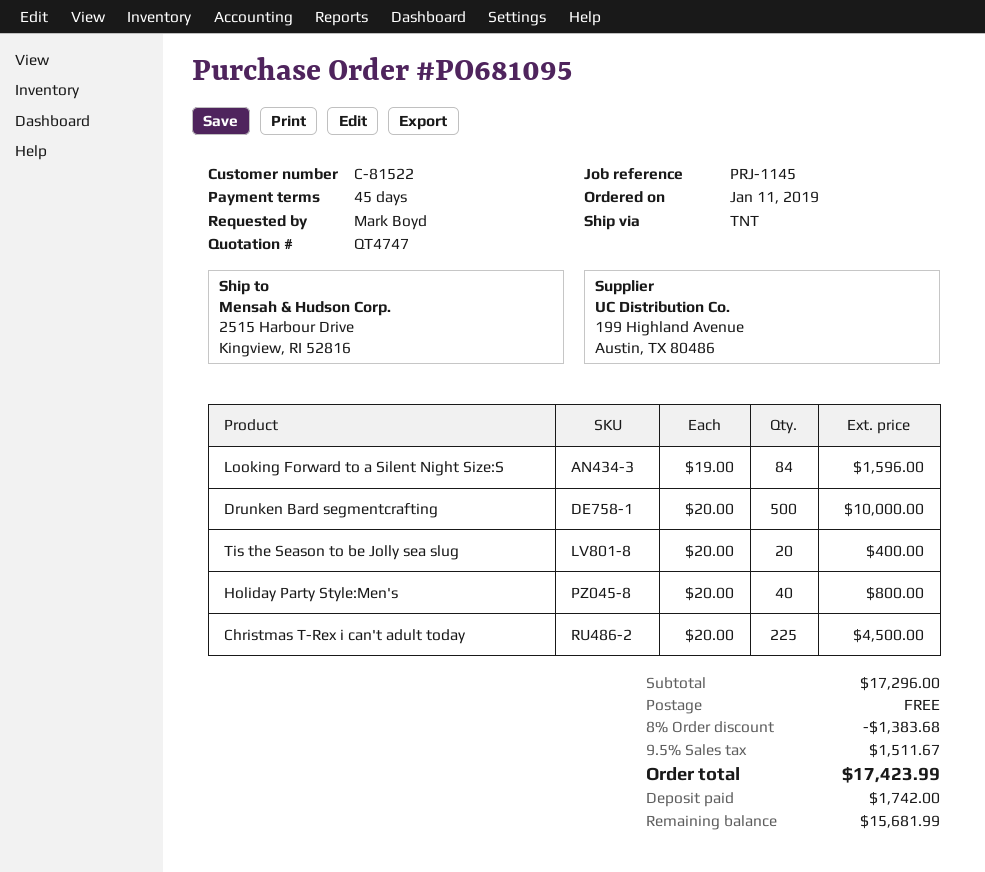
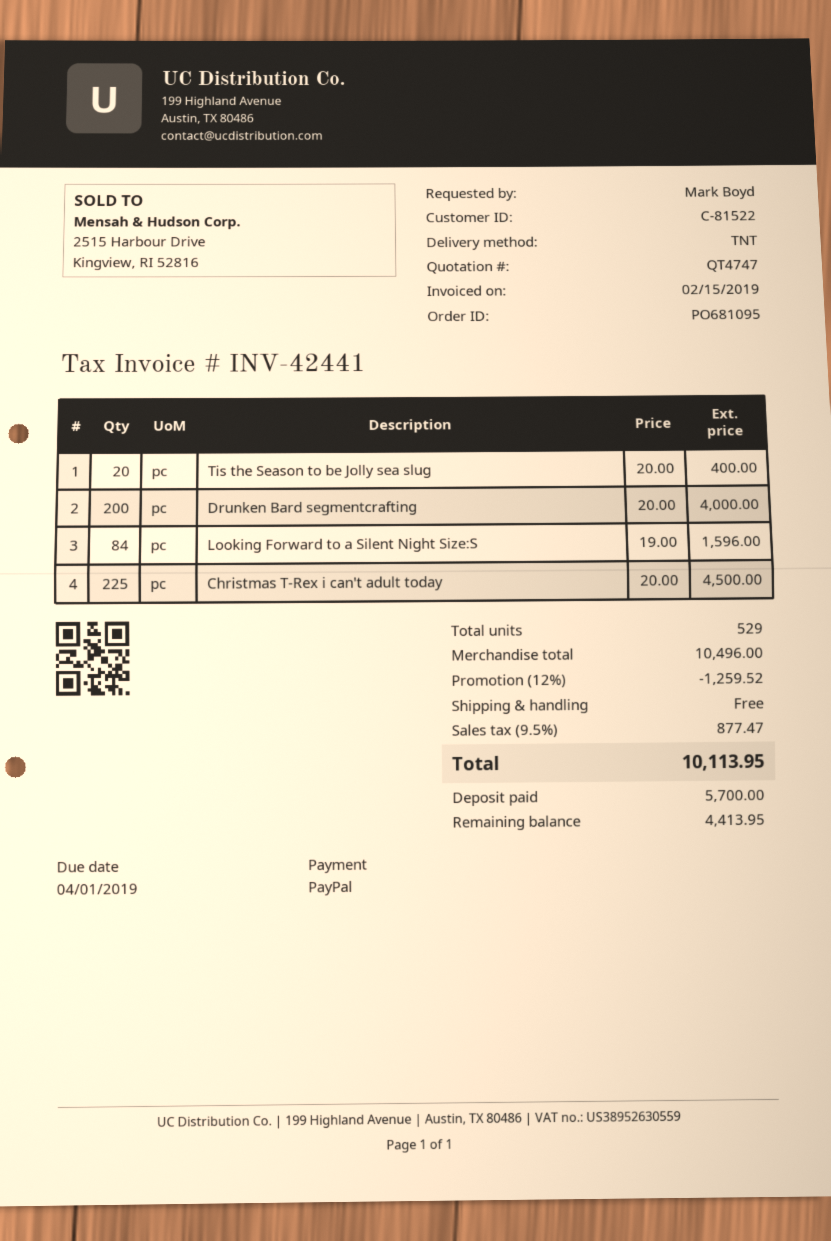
Drunken Bard segmentcrafting: 500 x 20.00 = 10000.00 -> 200 x 20.00 = 4000.00
Holiday Party Style:Men's: 40 x 20.00 = 800.00 -> none
subtotal: 17296.00 -> 10496.00
discount: 8% = 1383.68 -> 12% = 1259.52
tax: 9.5% = 1511.67 -> 9.5% = 877.47
total: 17423.99 -> 10113.95
deposit: 1742.00 -> 5700.00
balance: 15681.99 -> 4413.95

